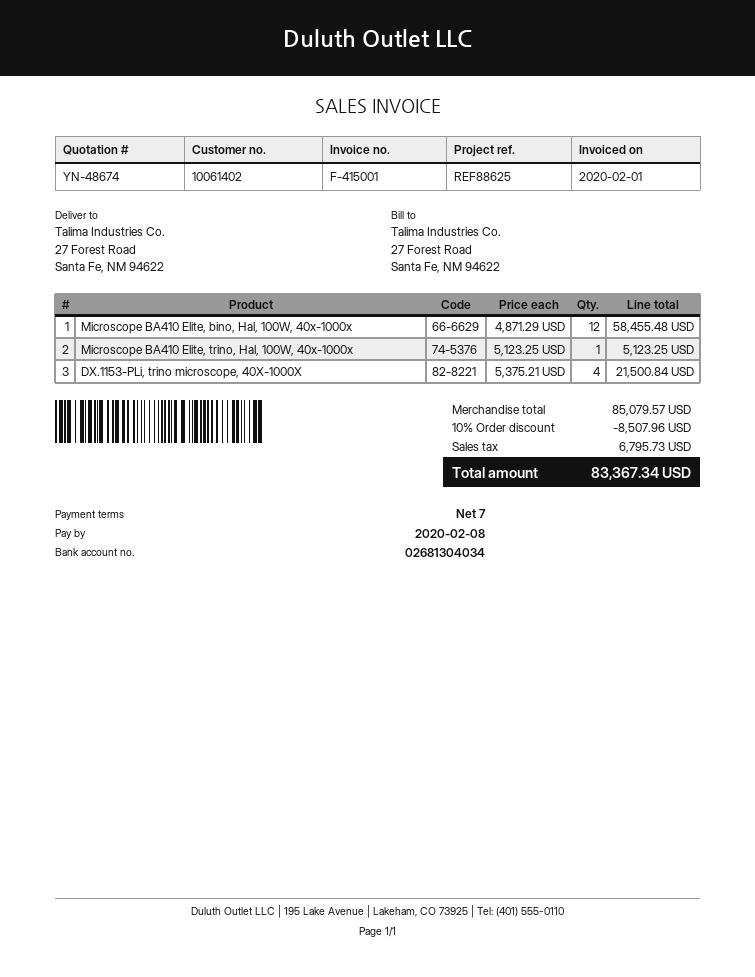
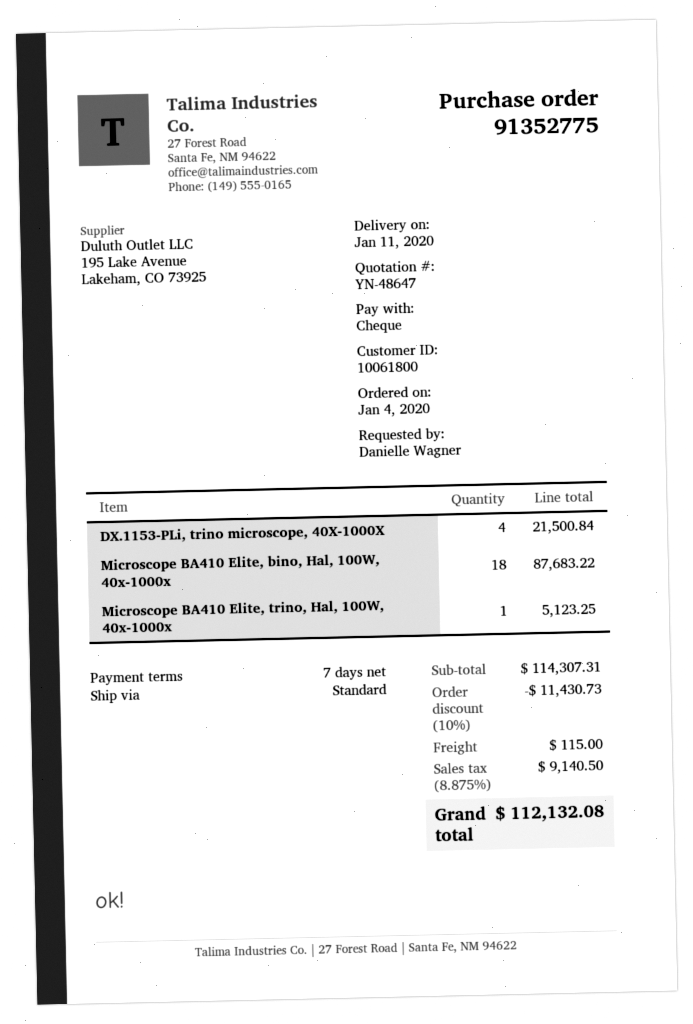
quote number: YN-48674 -> YN-48647
customer number: 10061402 -> 10061800
Microscope BA410 Elite, bino, Hal, 100W, 40x-1000x: 12 for 58455.48 -> 18 for 87683.22
subtotal: 85079.57 -> 114307.31
discount: 10% = 8507.96 -> 10% = 11430.73
shipping: none -> 115.00
tax: 6795.73 -> 9140.50
total: 83367.34 -> 112132.08

